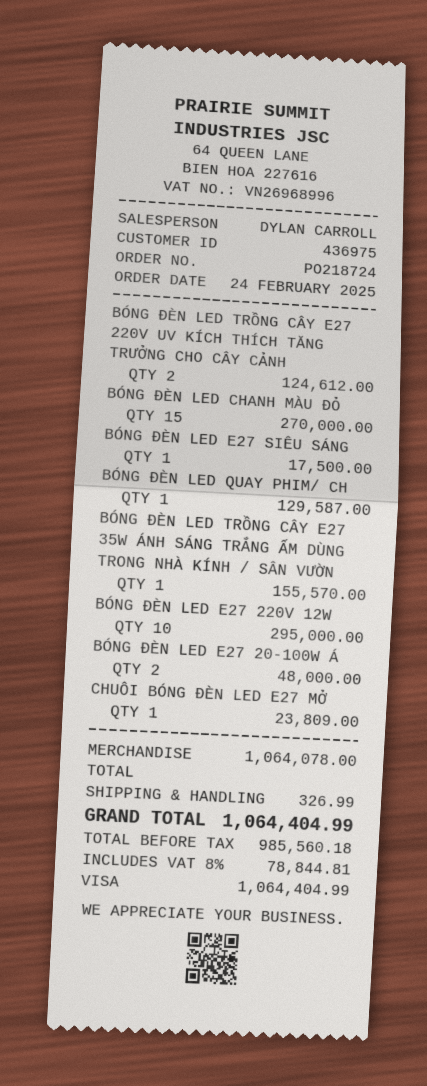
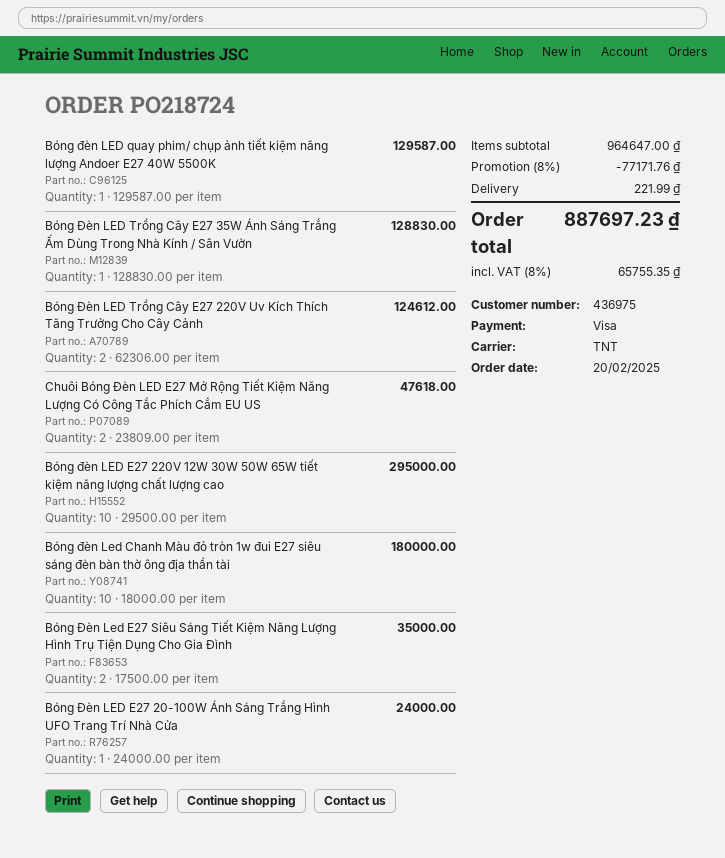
order date: 2025-02-24 -> 2025-02-20
BÓNG ĐÈN LED CHANH MÀU ĐỎ: 15 for 270000.00 -> 10 for 180000.00
BÓNG ĐÈN LED E27 SIÊU SÁNG: 1 for 17500.00 -> 2 for 35000.00
BÓNG ĐÈN LED TRỒNG CÂY E27 35W ÁNH SÁNG TRẮNG ẤM DÙNG TRONG NHÀ KÍNH / SÂN VƯỜN: 1 for 155570.00 -> 1 for 128830.00
BÓNG ĐÈN LED E27 20-100W Á: 2 for 48000.00 -> 1 for 24000.00
CHUÔI BÓNG ĐÈN LED E27 MỞ: 1 for 23809.00 -> 2 for 47618.00
subtotal: 1064078.00 -> 964647.00
discount: none -> 8% = 77171.76
shipping: 326.99 -> 221.99
tax: 8% = 78844.81 -> 8% = 65755.35
total: 1064404.99 -> 887697.23

